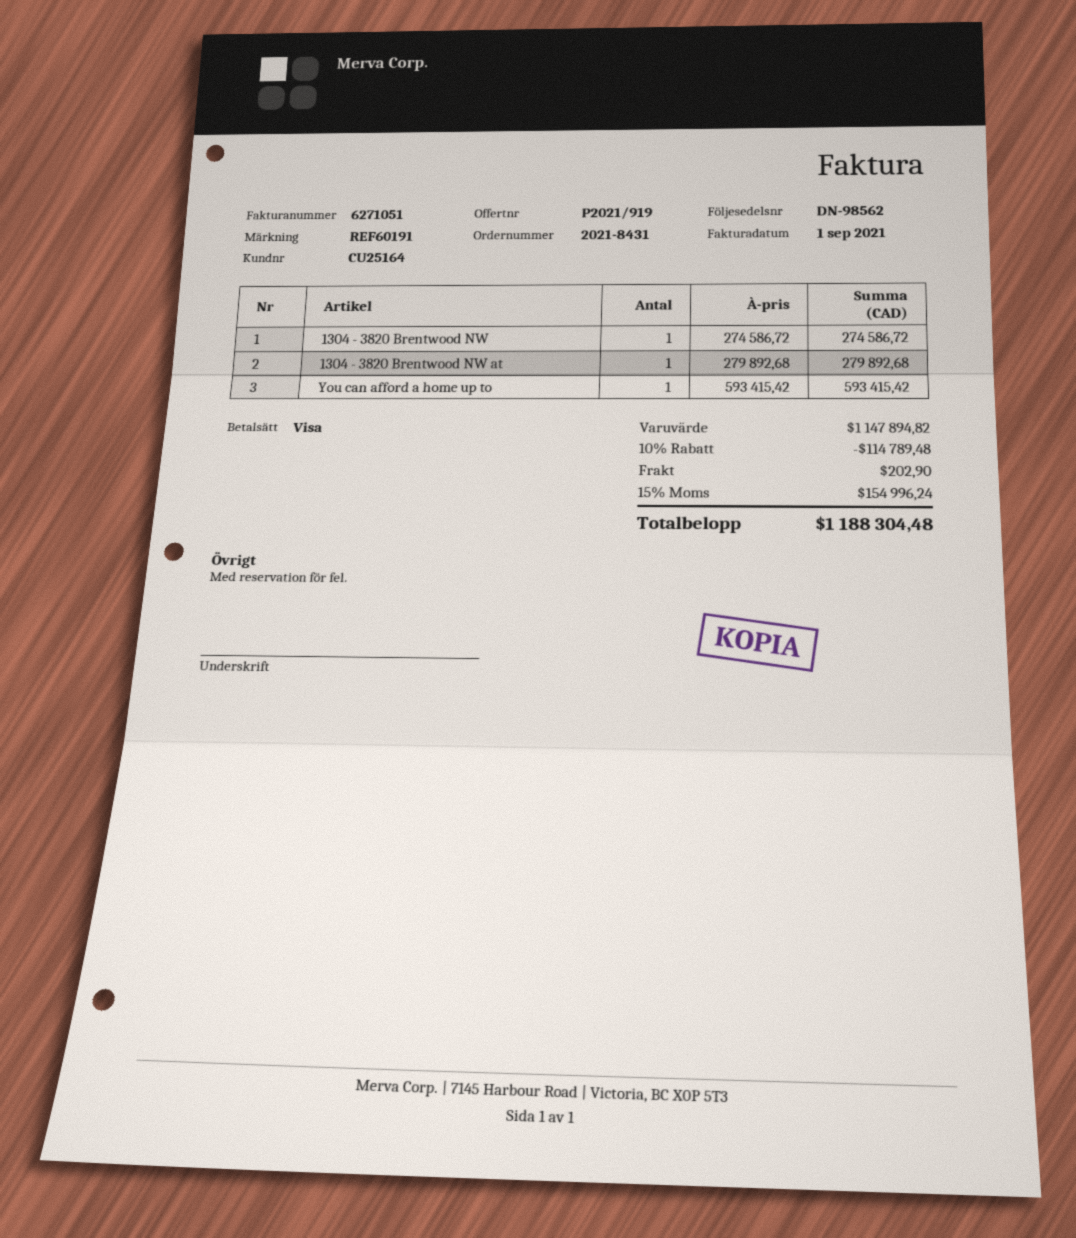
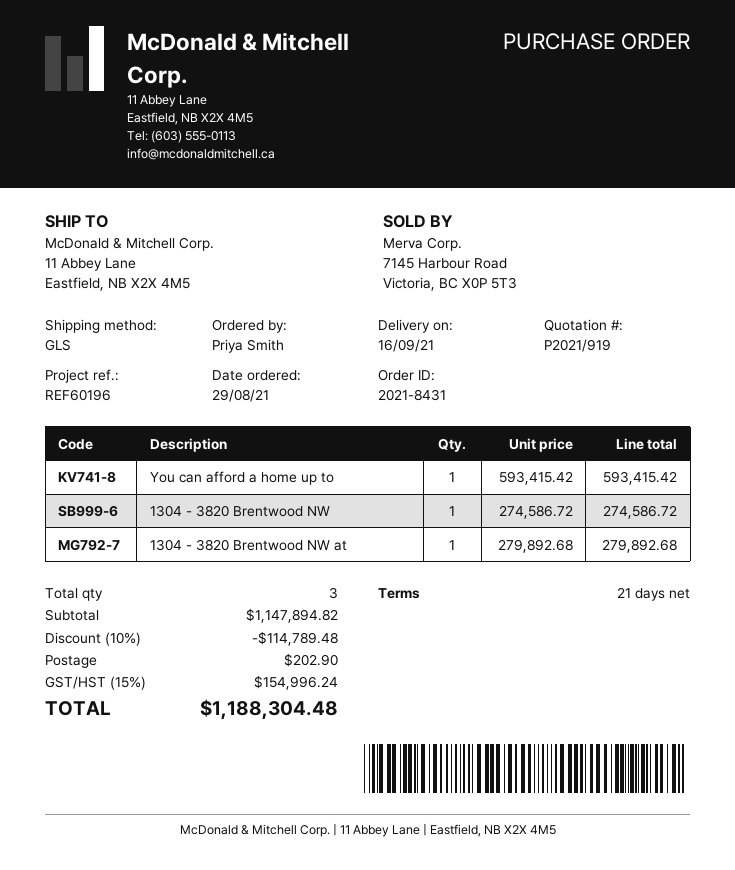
reference: REF60191 -> REF60196

